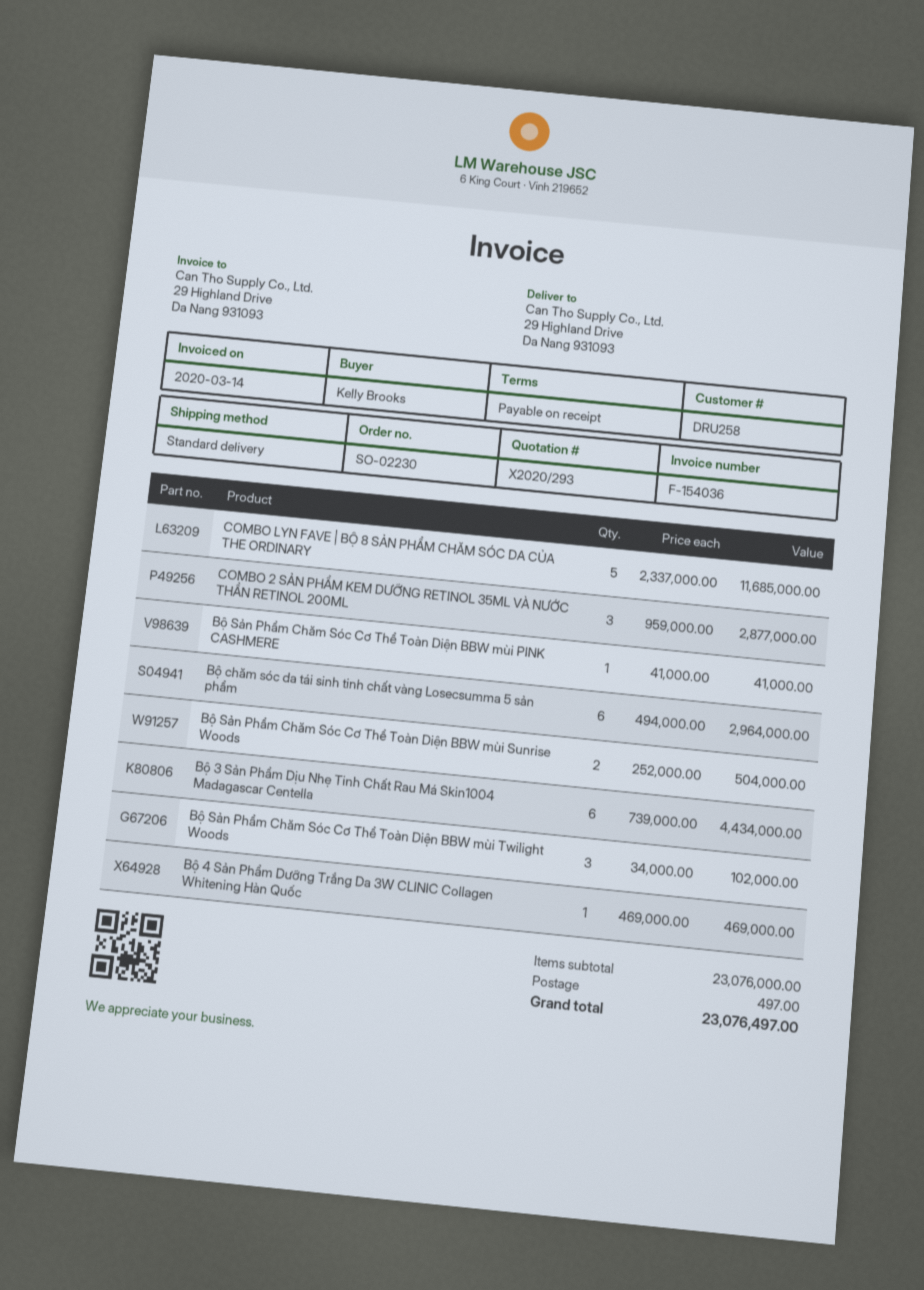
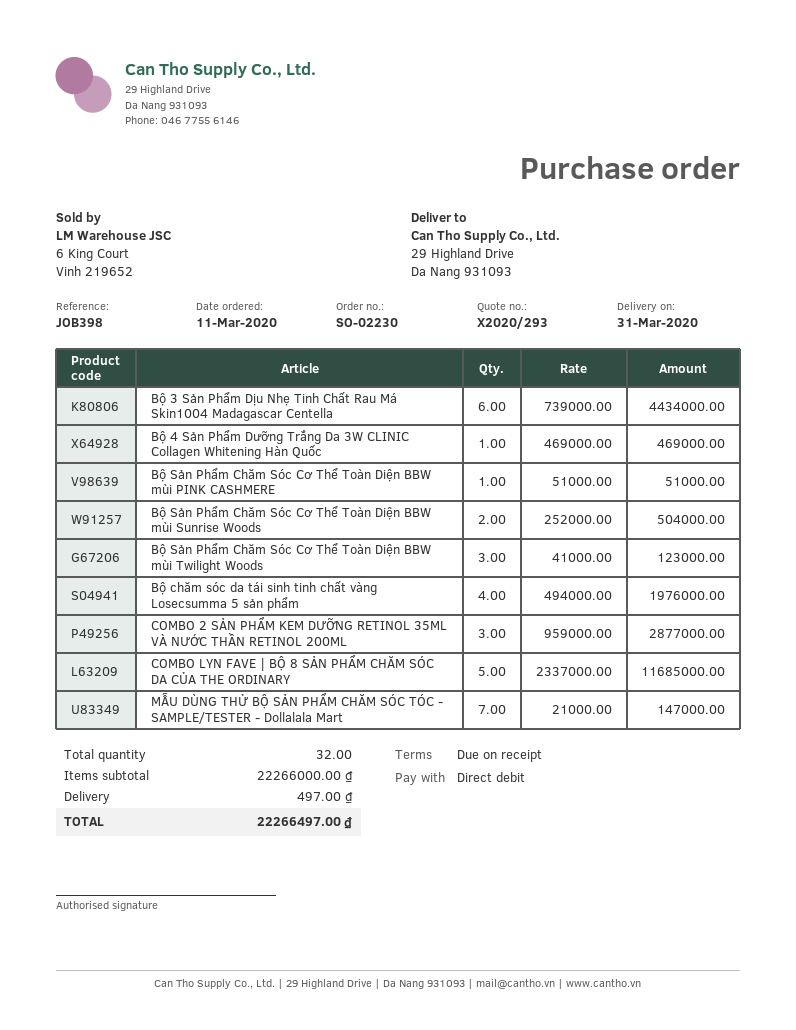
Bộ Sản Phẩm Chăm Sóc Cơ Thể Toàn Diện BBW mùi PINK CASHMERE: 1 x 41000.00 = 41000.00 -> 1 x 51000.00 = 51000.00
Bộ chăm sóc da tái sinh tinh chất vàng Losecsumma 5 sản phẩm: 6 x 494000.00 = 2964000.00 -> 4 x 494000.00 = 1976000.00
Bộ Sản Phẩm Chăm Sóc Cơ Thể Toàn Diện BBW mùi Twilight Woods: 3 x 34000.00 = 102000.00 -> 3 x 41000.00 = 123000.00
MẪU DÙNG THỬ BỘ SẢN PHẨM CHĂM SÓC TÓC - SAMPLE/TESTER - Dollalala Mart: none -> 7 x 21000.00 = 147000.00
subtotal: 23076000.00 -> 22266000.00
total: 23076497.00 -> 22266497.00

